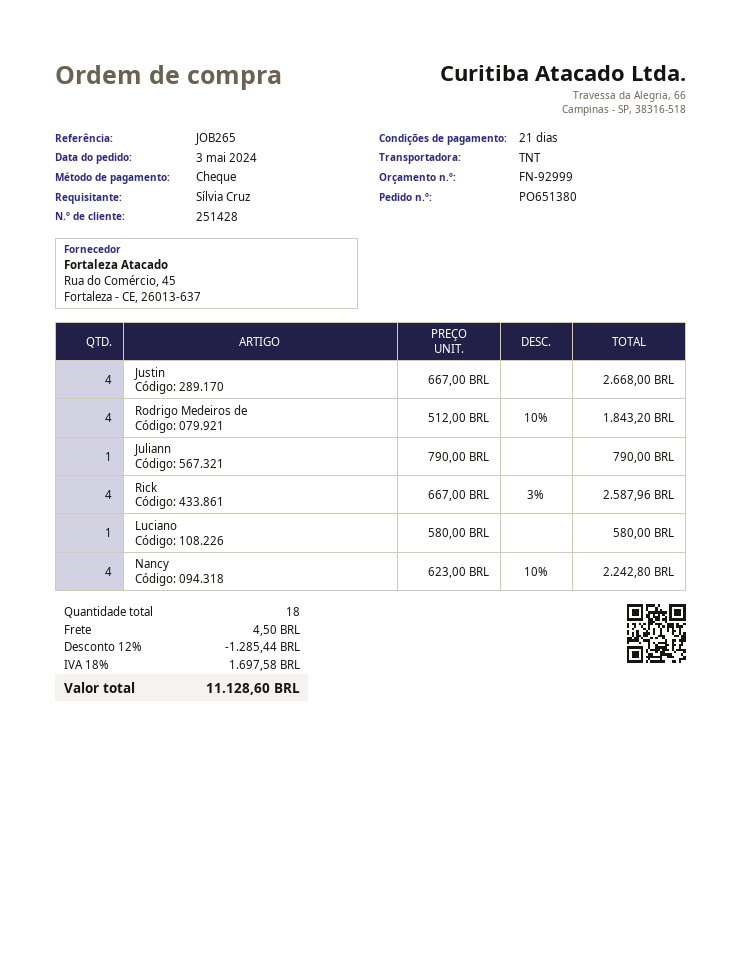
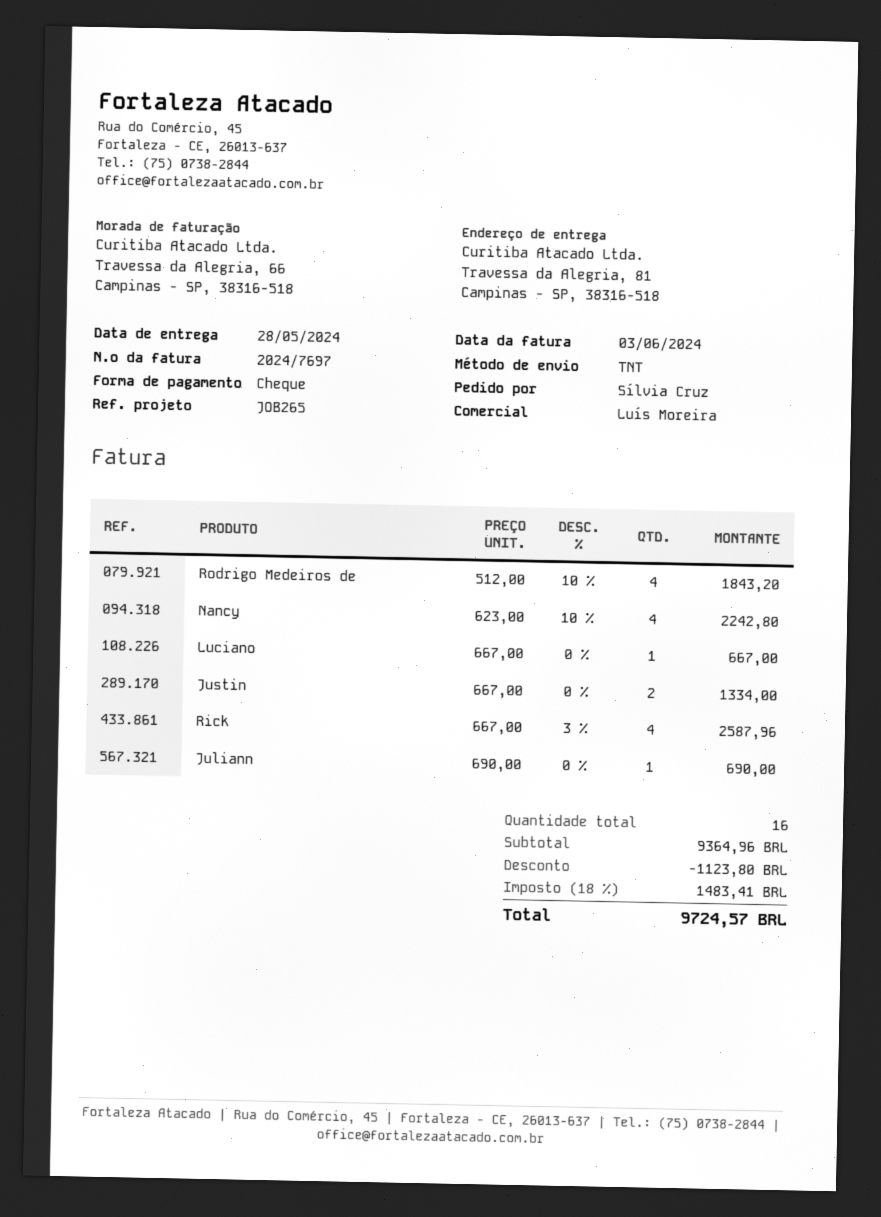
Justin: 4 x 667.00 = 2668.00 -> 2 x 667.00 = 1334.00
Juliann: 1 x 790.00 = 790.00 -> 1 x 690.00 = 690.00
Luciano: 1 x 580.00 = 580.00 -> 1 x 667.00 = 667.00
total quantity: 18 -> 16
discount: 1285.44 -> 1123.80
shipping: 4.50 -> none
tax: 18% = 1697.58 -> 18% = 1483.41
total: 11128.60 -> 9724.57

